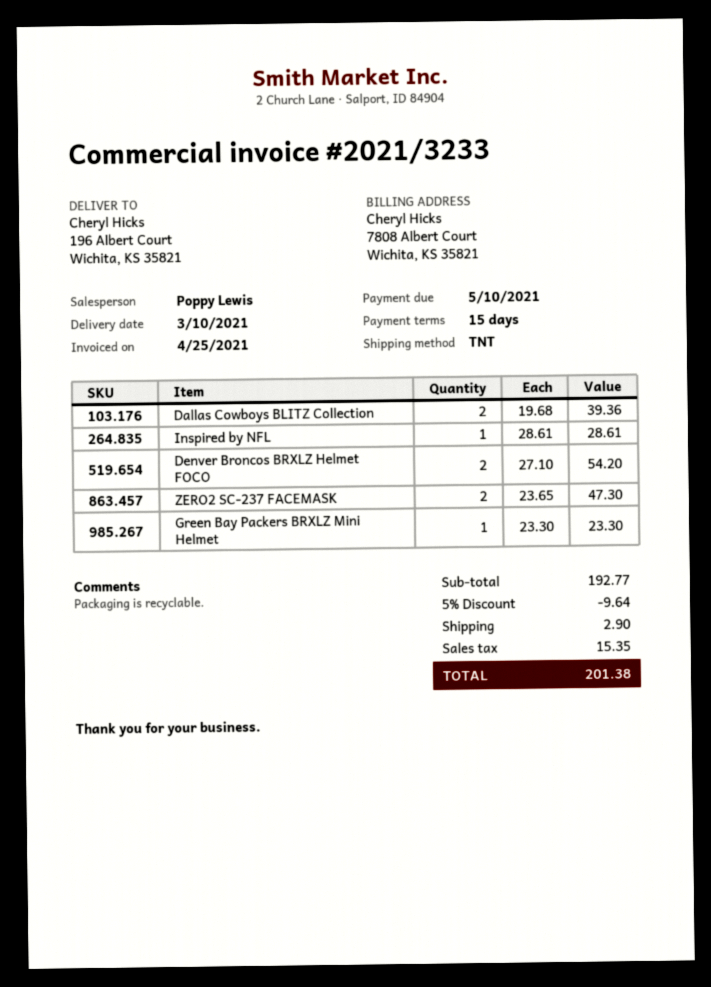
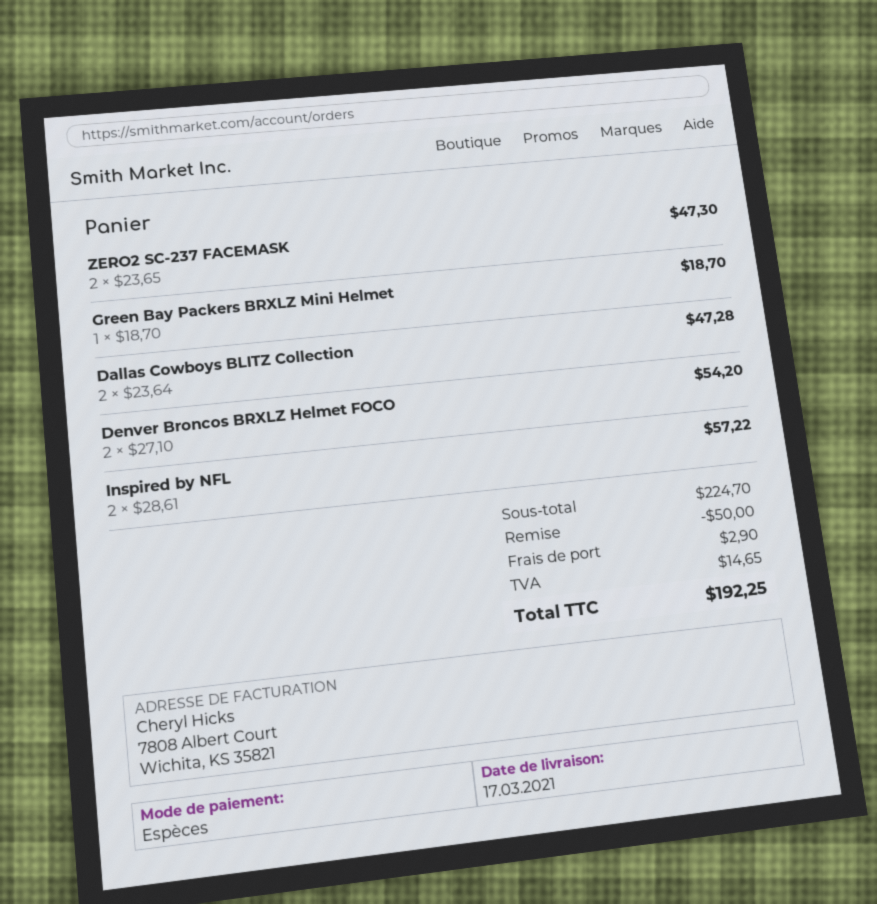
delivery date: 2021-03-10 -> 2021-03-17
Dallas Cowboys BLITZ Collection: 2 x 19.68 = 39.36 -> 2 x 23.64 = 47.28
Inspired by NFL: 1 x 28.61 = 28.61 -> 2 x 28.61 = 57.22
Green Bay Packers BRXLZ Mini Helmet: 1 x 23.30 = 23.30 -> 1 x 18.70 = 18.70
subtotal: 192.77 -> 224.70
discount: 9.64 -> 50.00
tax: 15.35 -> 14.65
total: 201.38 -> 192.25

